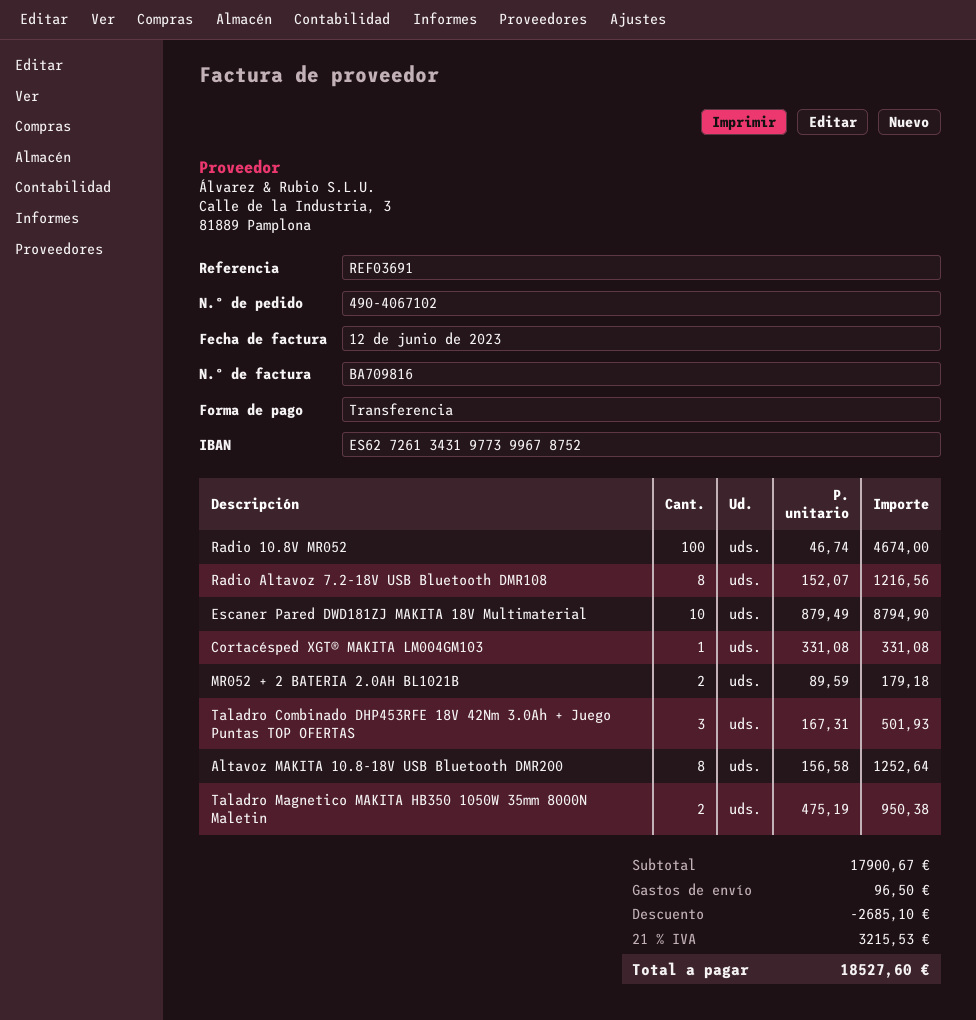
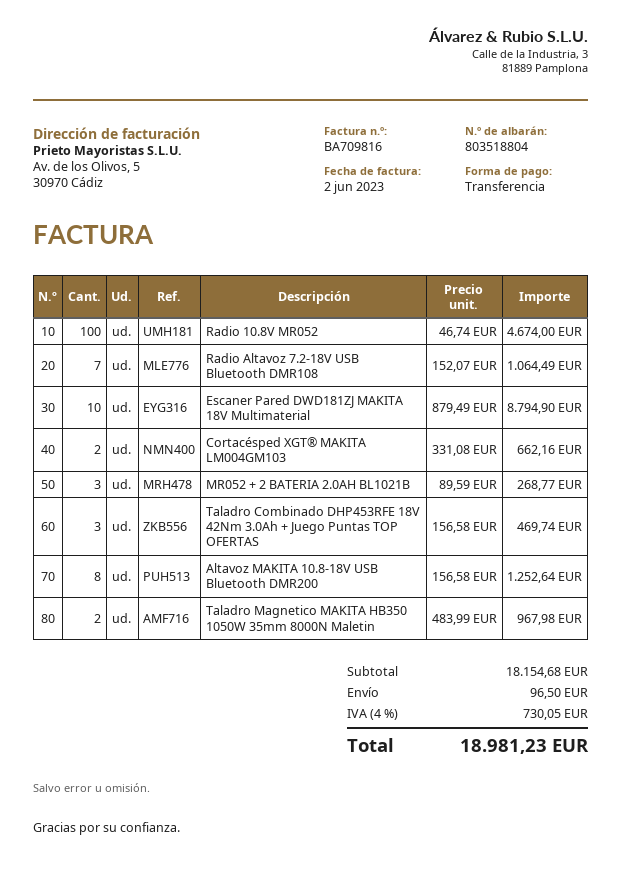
invoice date: 2023-06-12 -> 2023-06-02
Radio Altavoz 7.2-18V USB Bluetooth DMR108: 8 x 152.07 = 1216.56 -> 7 x 152.07 = 1064.49
Cortacésped XGT® MAKITA LM004GM103: 1 x 331.08 = 331.08 -> 2 x 331.08 = 662.16
MR052 + 2 BATERIA 2.0AH BL1021B: 2 x 89.59 = 179.18 -> 3 x 89.59 = 268.77
Taladro Combinado DHP453RFE 18V 42Nm 3.0Ah + Juego Puntas TOP OFERTAS: 3 x 167.31 = 501.93 -> 3 x 156.58 = 469.74
Taladro Magnetico MAKITA HB350 1050W 35mm 8000N Maletin: 2 x 475.19 = 950.38 -> 2 x 483.99 = 967.98
subtotal: 17900.67 -> 18154.68
discount: 2685.10 -> none
tax: 21% = 3215.53 -> 4% = 730.05
total: 18527.60 -> 18981.23

